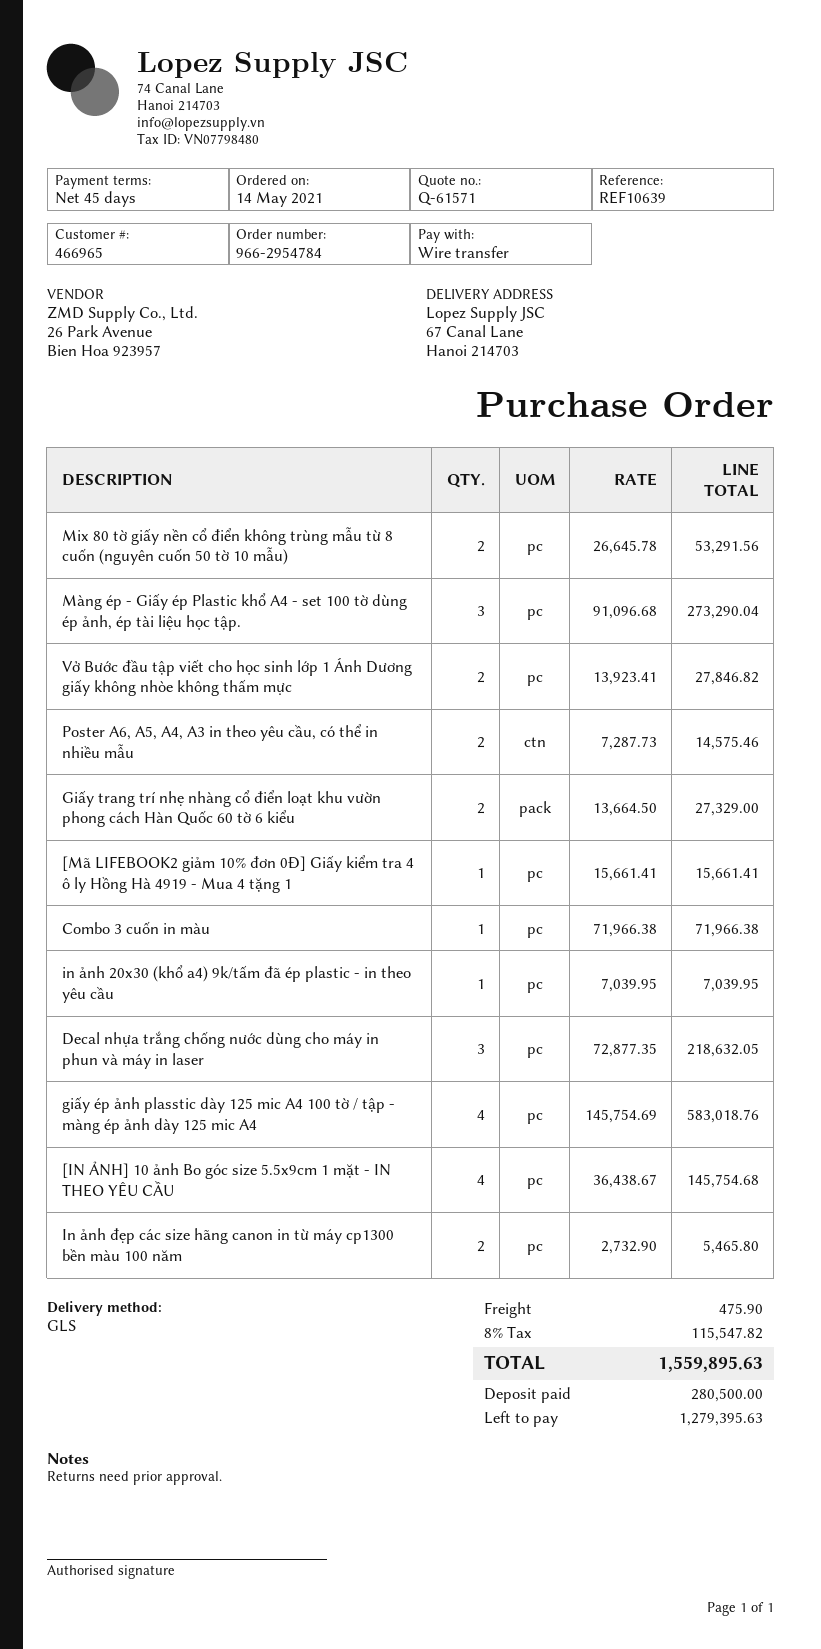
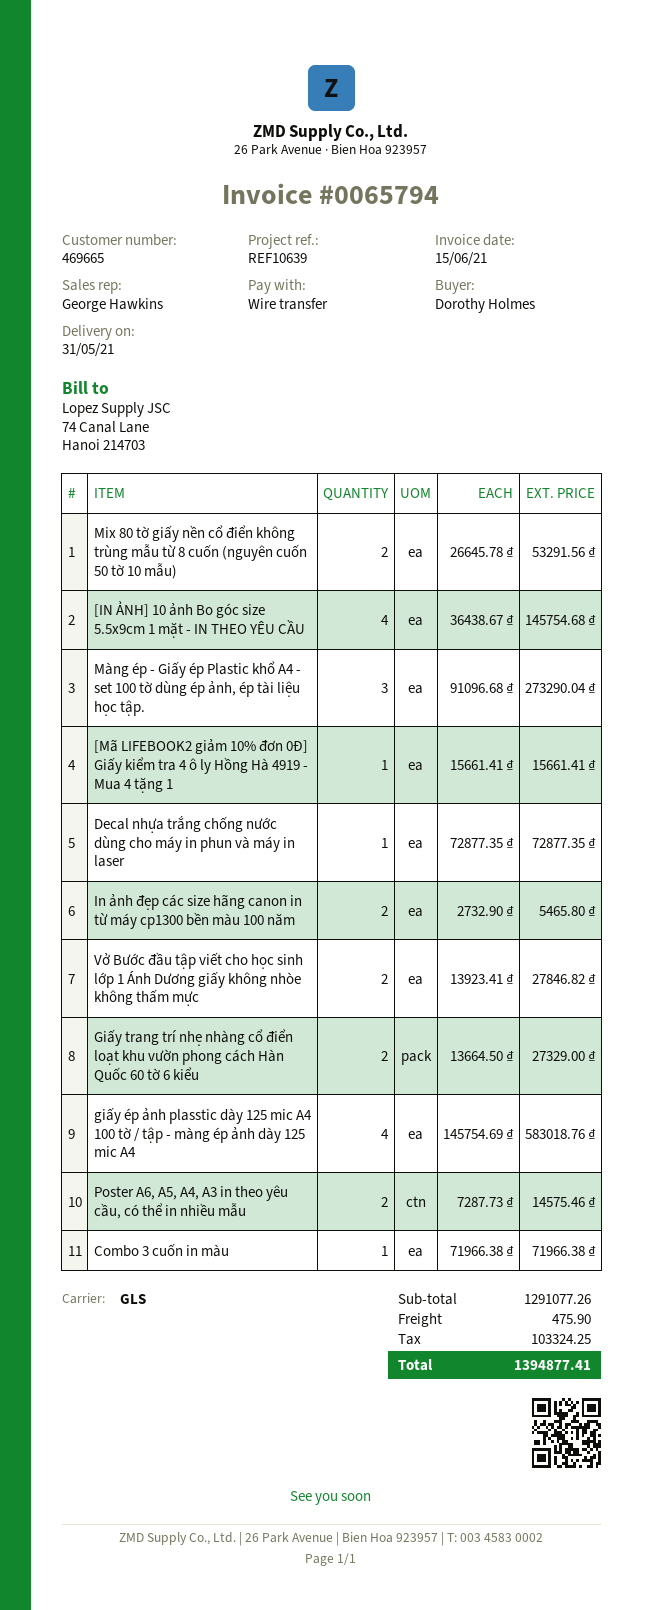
customer number: 466965 -> 469665
in ảnh 20x30 (khổ a4) 9k/tấm đã ép plastic - in theo yêu cầu: 1 x 7039.95 = 7039.95 -> none
Decal nhựa trắng chống nước dùng cho máy in phun và máy in laser: 3 x 72877.35 = 218632.05 -> 1 x 72877.35 = 72877.35
tax: 115547.82 -> 103324.25
total: 1559895.63 -> 1394877.41

